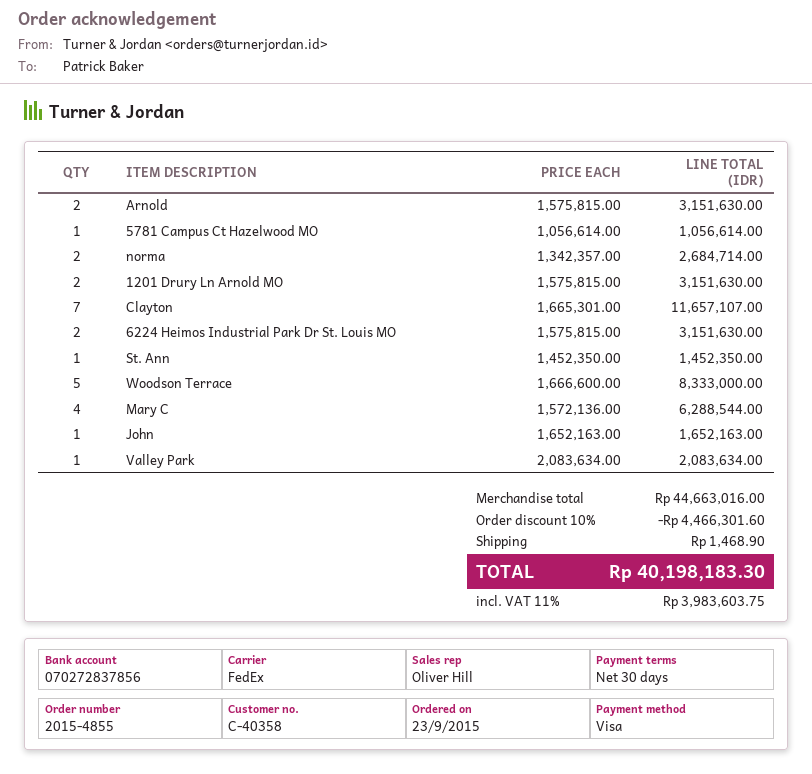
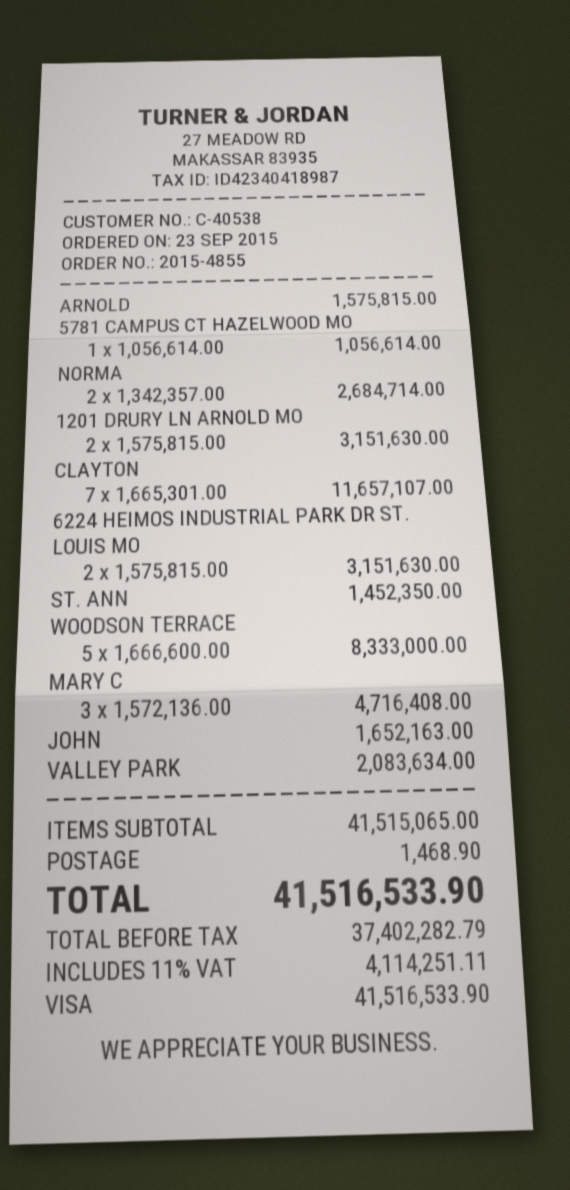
customer number: C-40358 -> C-40538
Arnold: 2 x 1575815.00 = 3151630.00 -> 1 x 1575815.00 = 1575815.00
Mary C: 4 x 1572136.00 = 6288544.00 -> 3 x 1572136.00 = 4716408.00
subtotal: 44663016.00 -> 41515065.00
discount: 10% = 4466301.60 -> none
tax: 11% = 3983603.75 -> 11% = 4114251.11
total: 40198183.30 -> 41516533.90

